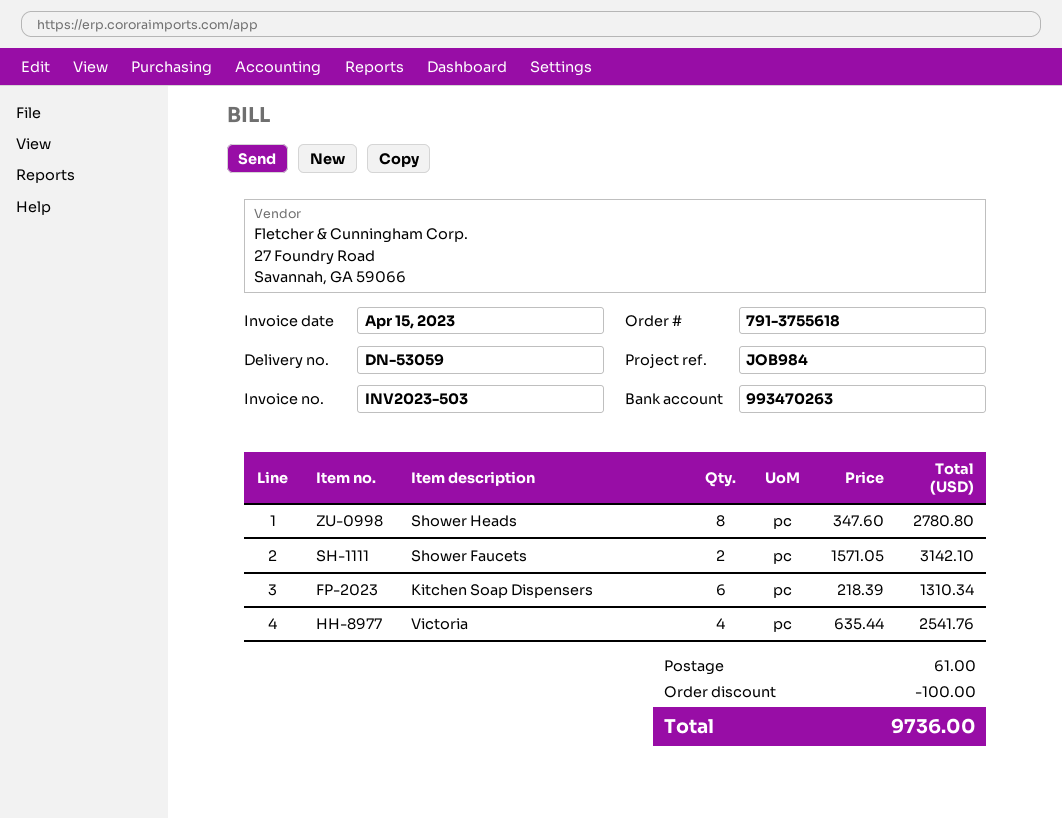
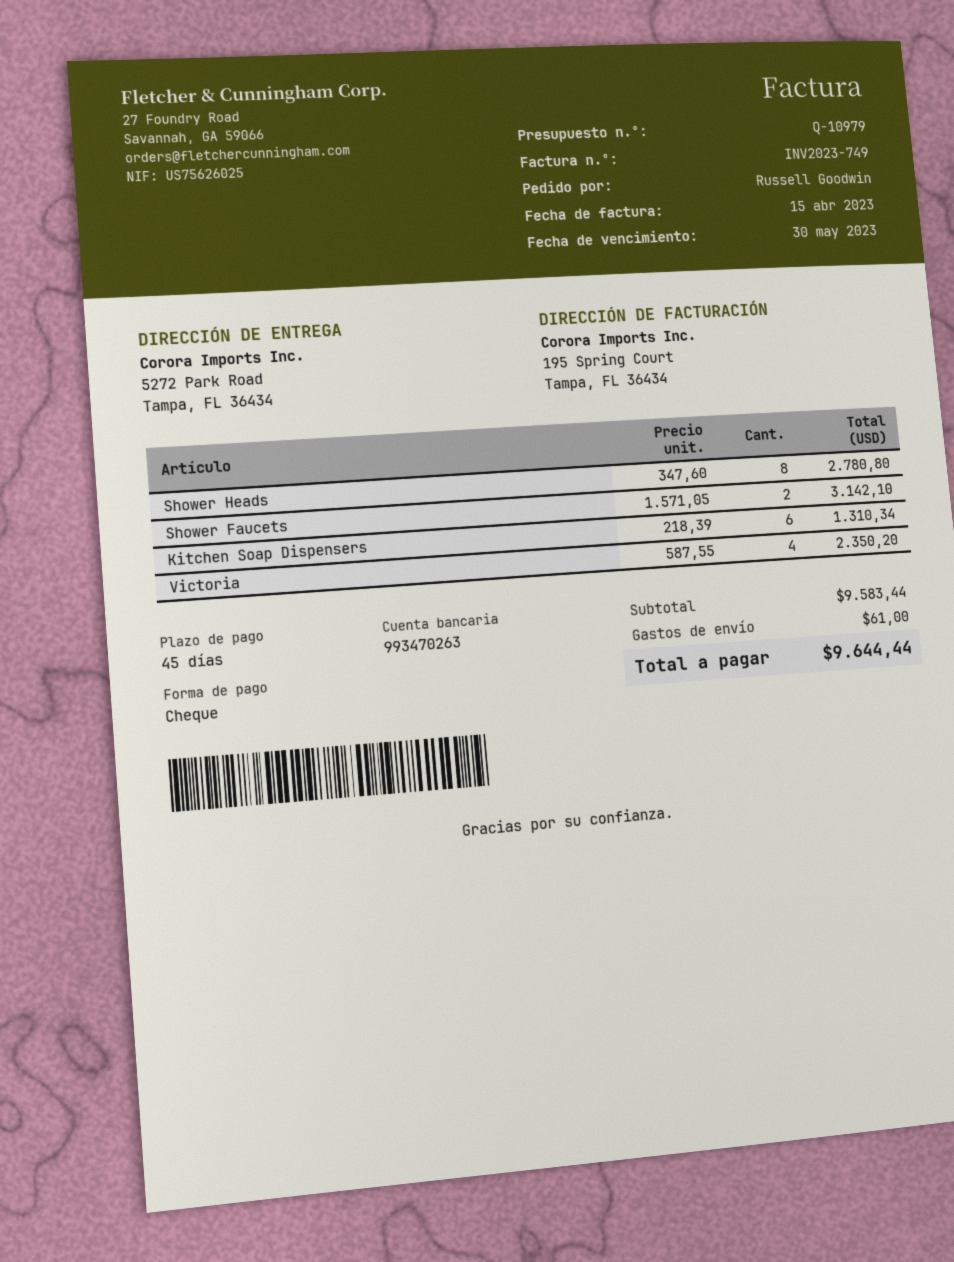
invoice number: INV2023-503 -> INV2023-749
Victoria: 4 x 635.44 = 2541.76 -> 4 x 587.55 = 2350.20
discount: 100.00 -> none
total: 9736.00 -> 9644.44

